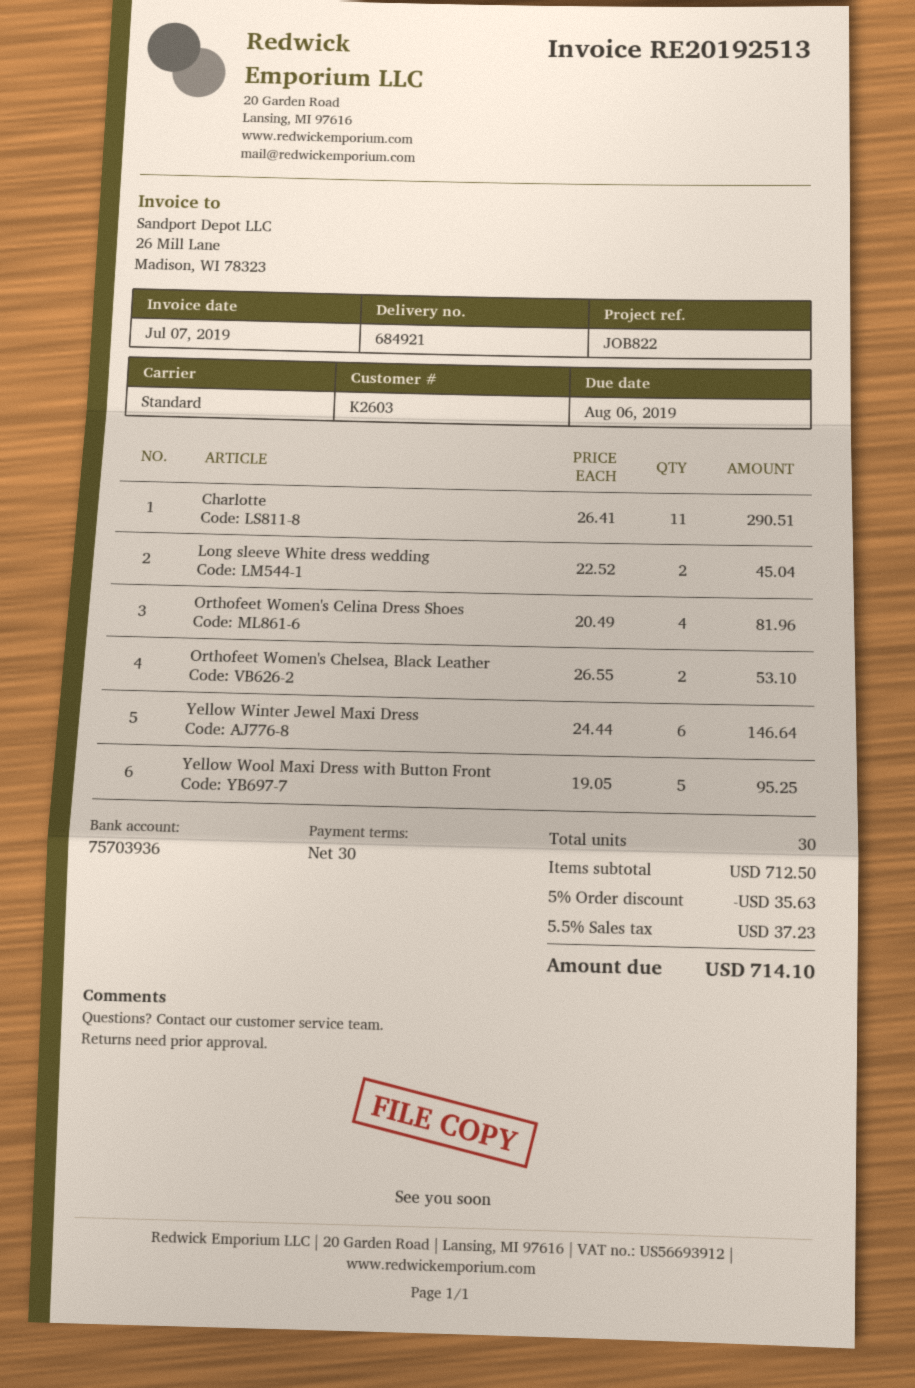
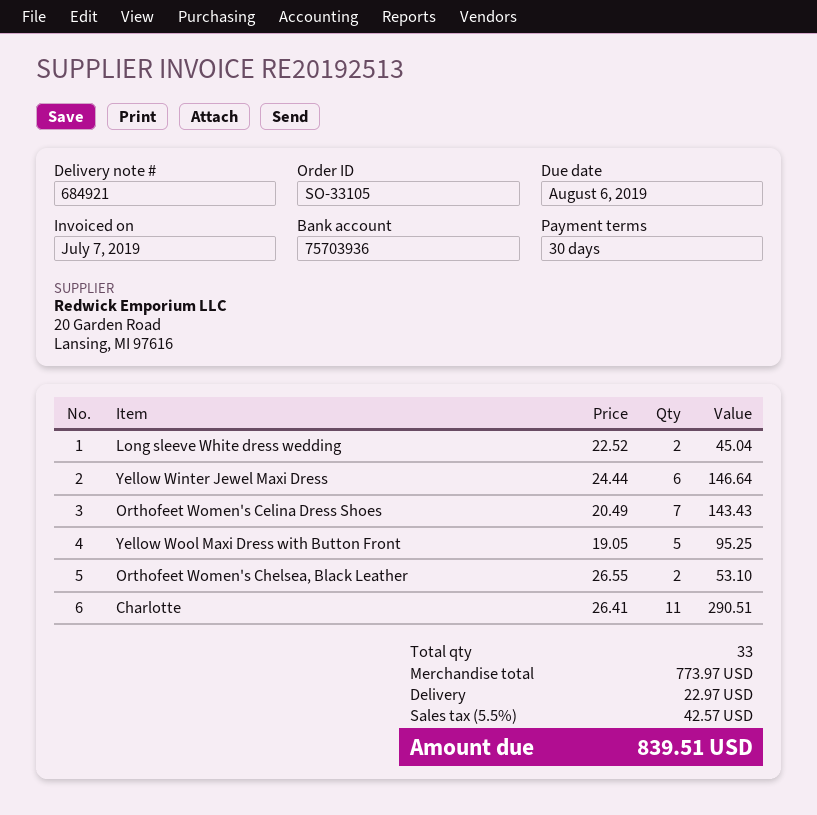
Orthofeet Women's Celina Dress Shoes: 4 x 20.49 = 81.96 -> 7 x 20.49 = 143.43
total quantity: 30 -> 33
subtotal: 712.50 -> 773.97
discount: 5% = 35.63 -> none
shipping: none -> 22.97
tax: 5.5% = 37.23 -> 5.5% = 42.57
total: 714.10 -> 839.51

